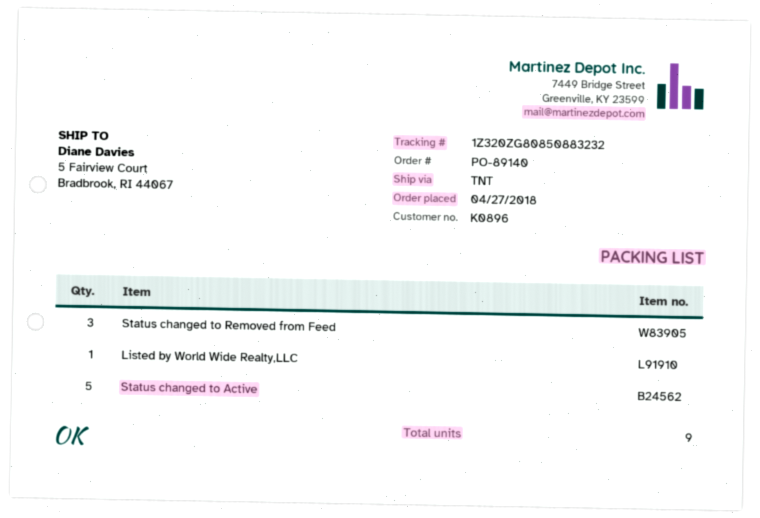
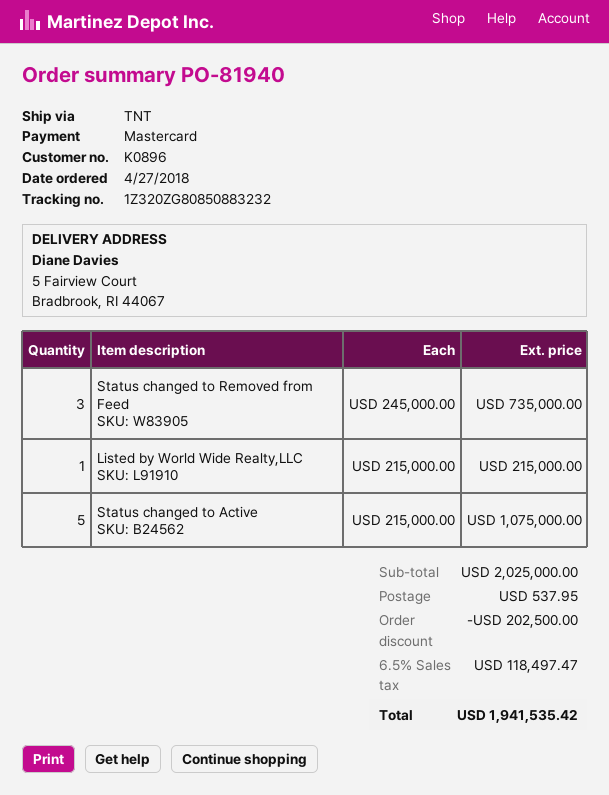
order number: PO-89140 -> PO-81940

